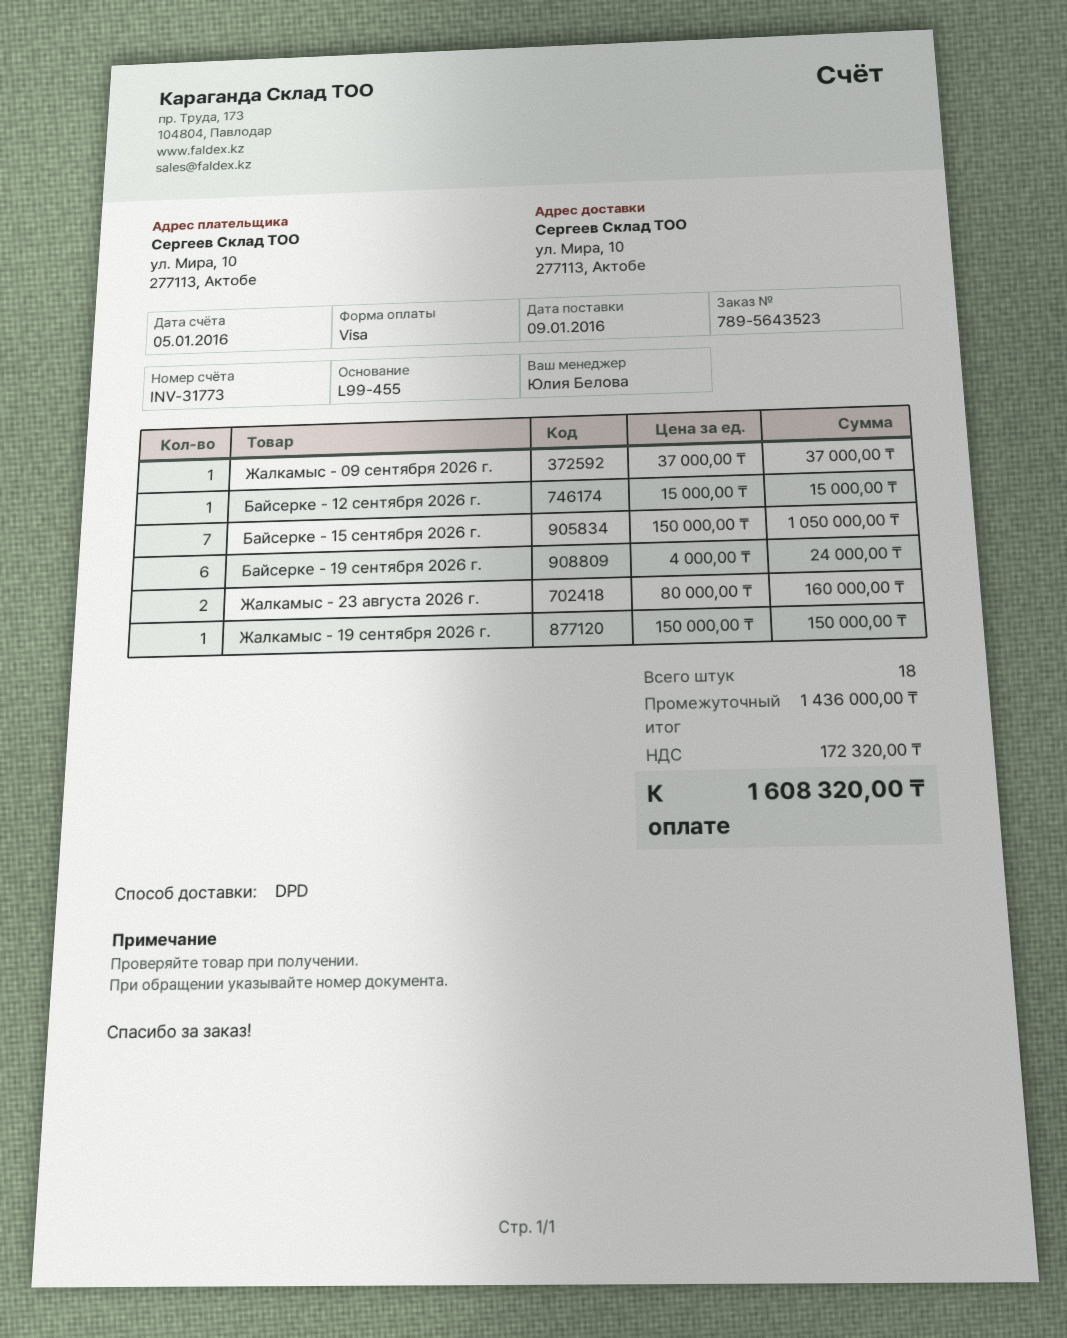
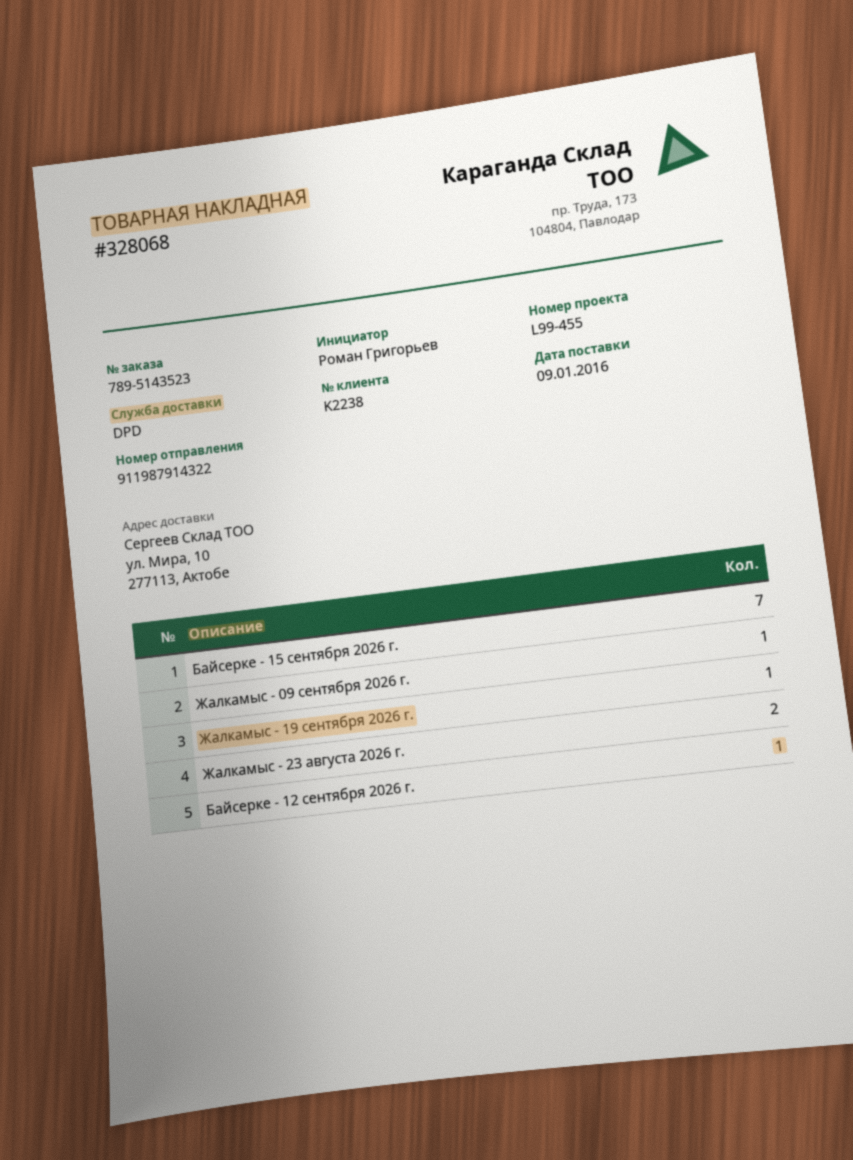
order number: 789-5643523 -> 789-5143523
Байсерке - 19 сентября 2026 г.: 6 -> none

